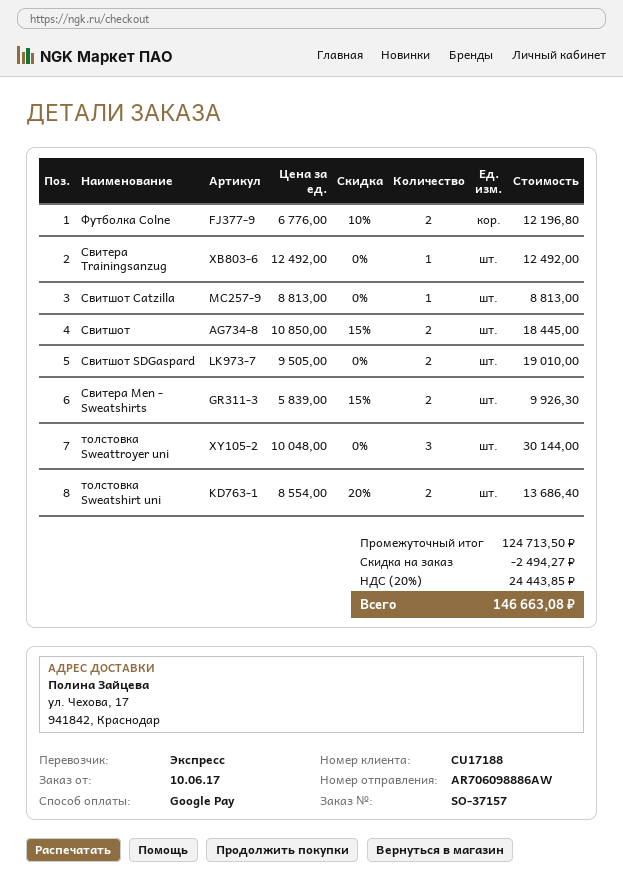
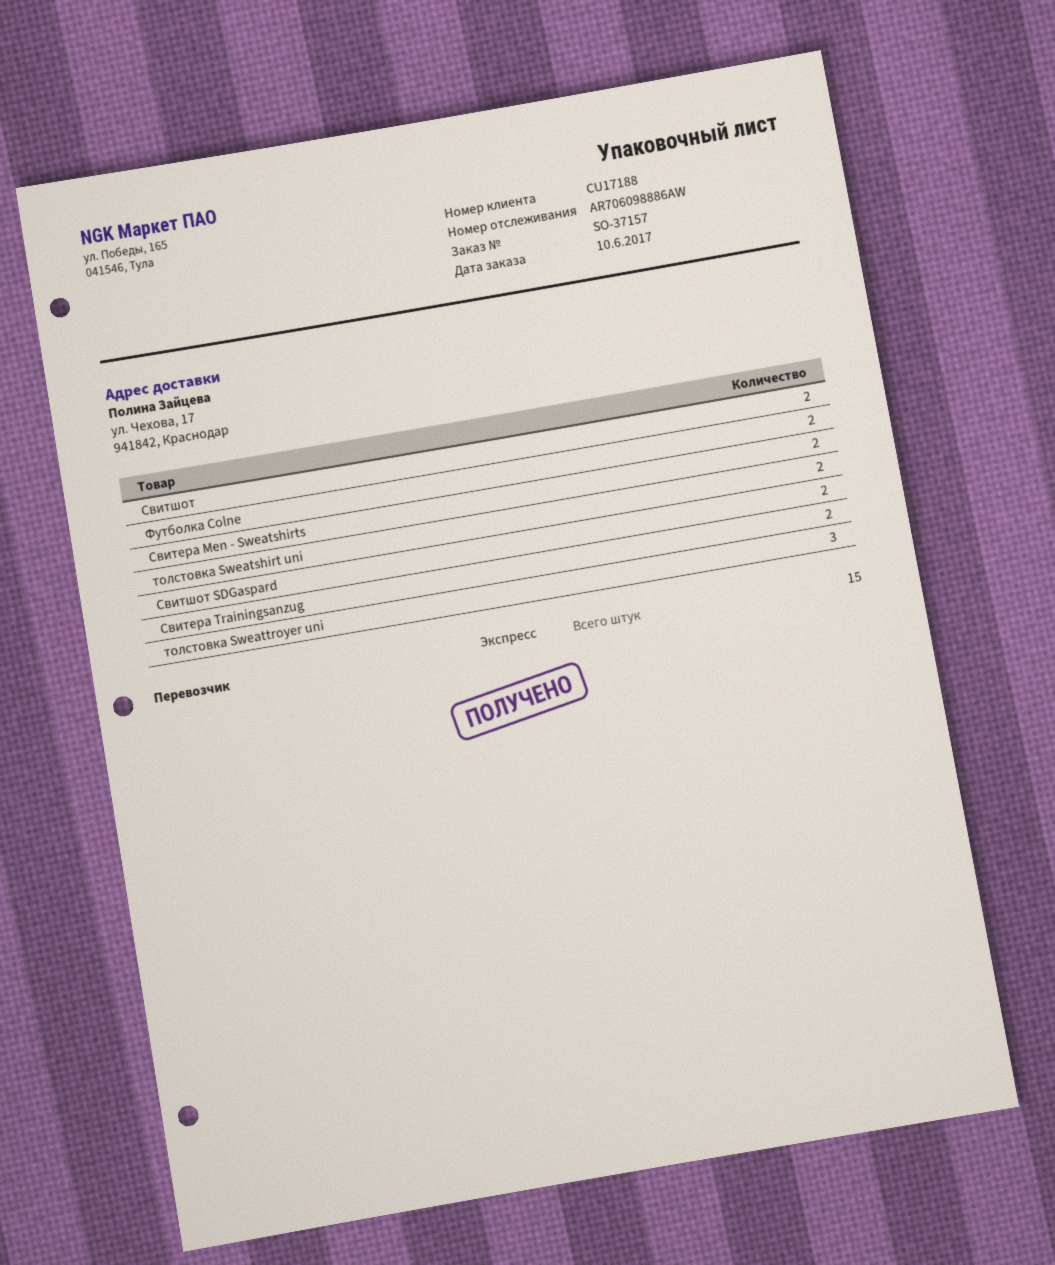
Свитера Trainingsanzug: 1 -> 2
Свитшот Catzilla: 1 -> none

